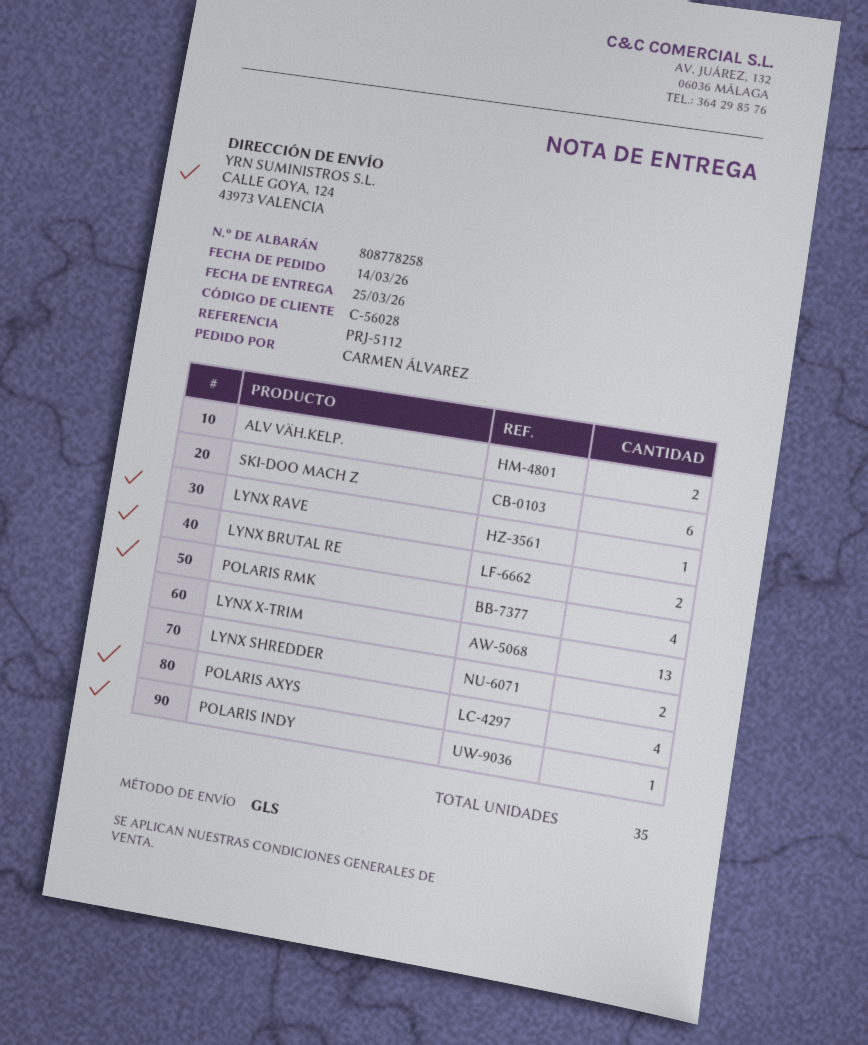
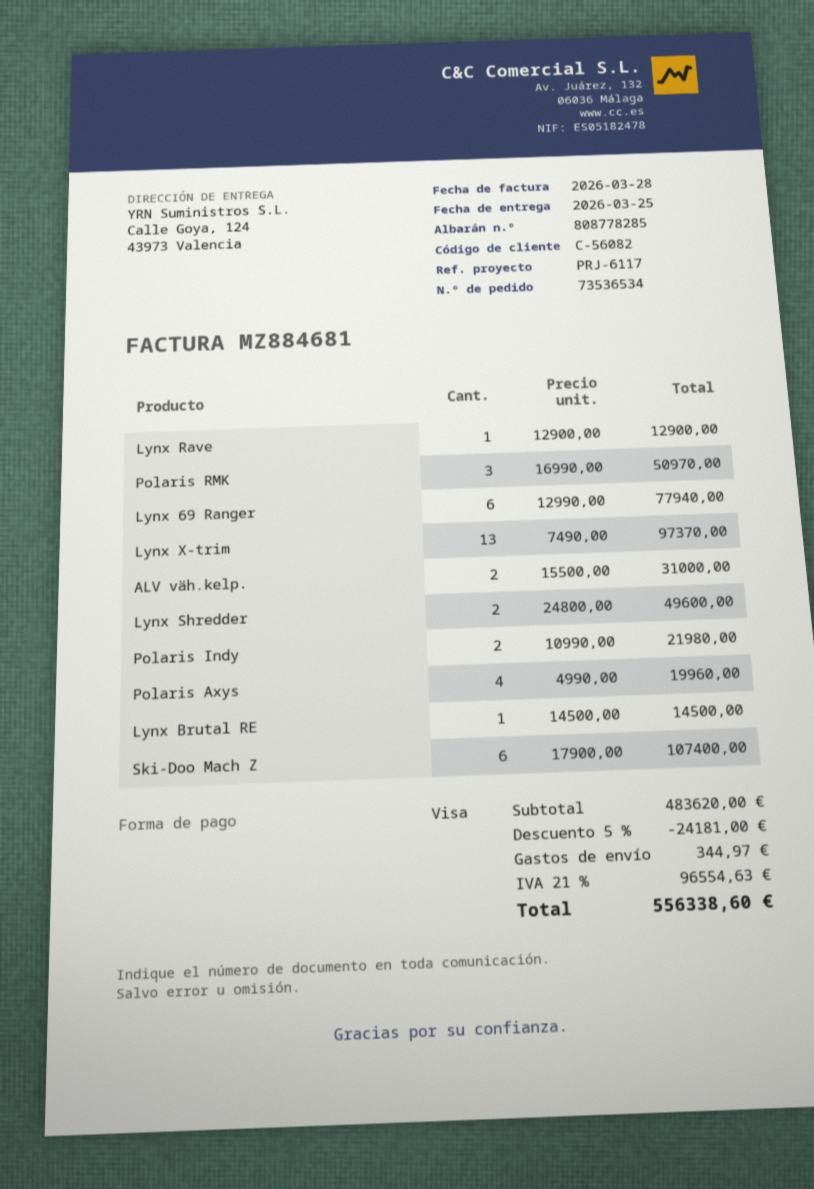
delivery note number: 808778258 -> 808778285
customer number: C-56028 -> C-56082
reference: PRJ-5112 -> PRJ-6117
LYNX BRUTAL RE: 2 -> 1
POLARIS RMK: 4 -> 3
POLARIS INDY: 1 -> 2
Lynx 69 Ranger: none -> 6

